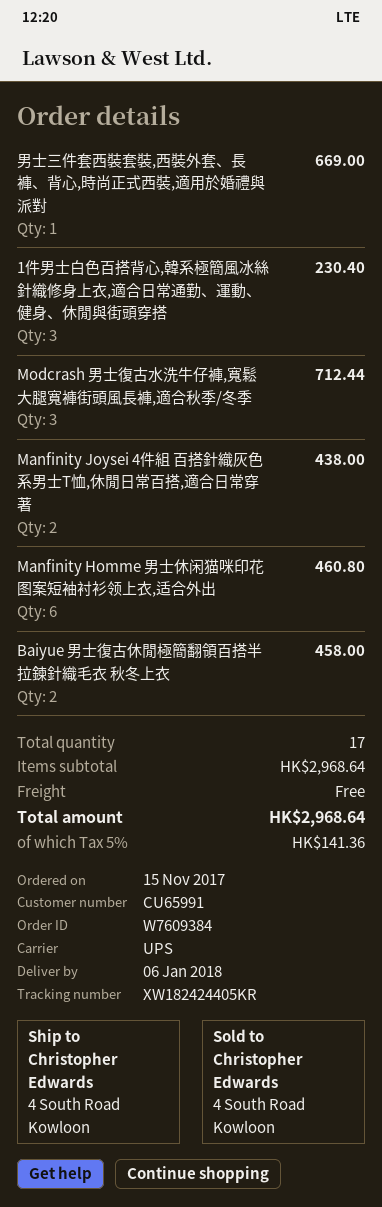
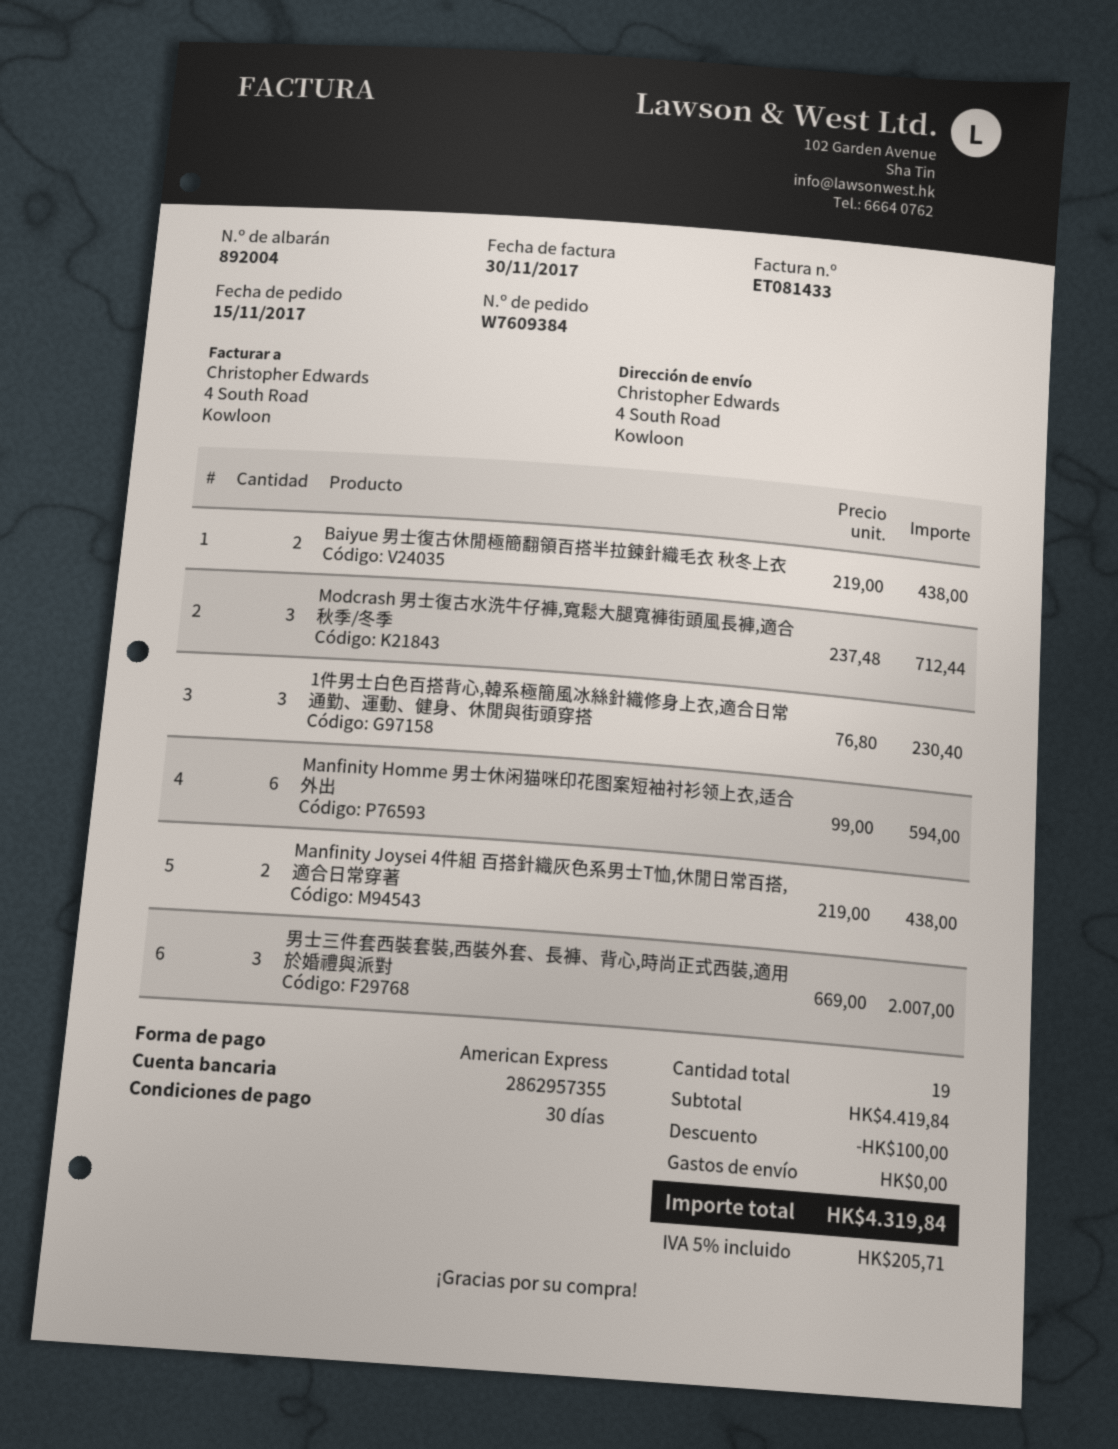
男士三件套西裝套裝,西裝外套、長褲、背心,時尚正式西裝,適用於婚禮與派對: 1 for 669.00 -> 3 for 2007.00
Manfinity Homme 男士休闲猫咪印花图案短袖衬衫领上衣,适合外出: 6 for 460.80 -> 6 for 594.00
Baiyue 男士復古休閒極簡翻領百搭半拉鍊針織毛衣 秋冬上衣: 2 for 458.00 -> 2 for 438.00
total quantity: 17 -> 19
subtotal: 2968.64 -> 4419.84
discount: none -> 100.00
tax: 5% = 141.36 -> 5% = 205.71
total: 2968.64 -> 4319.84

